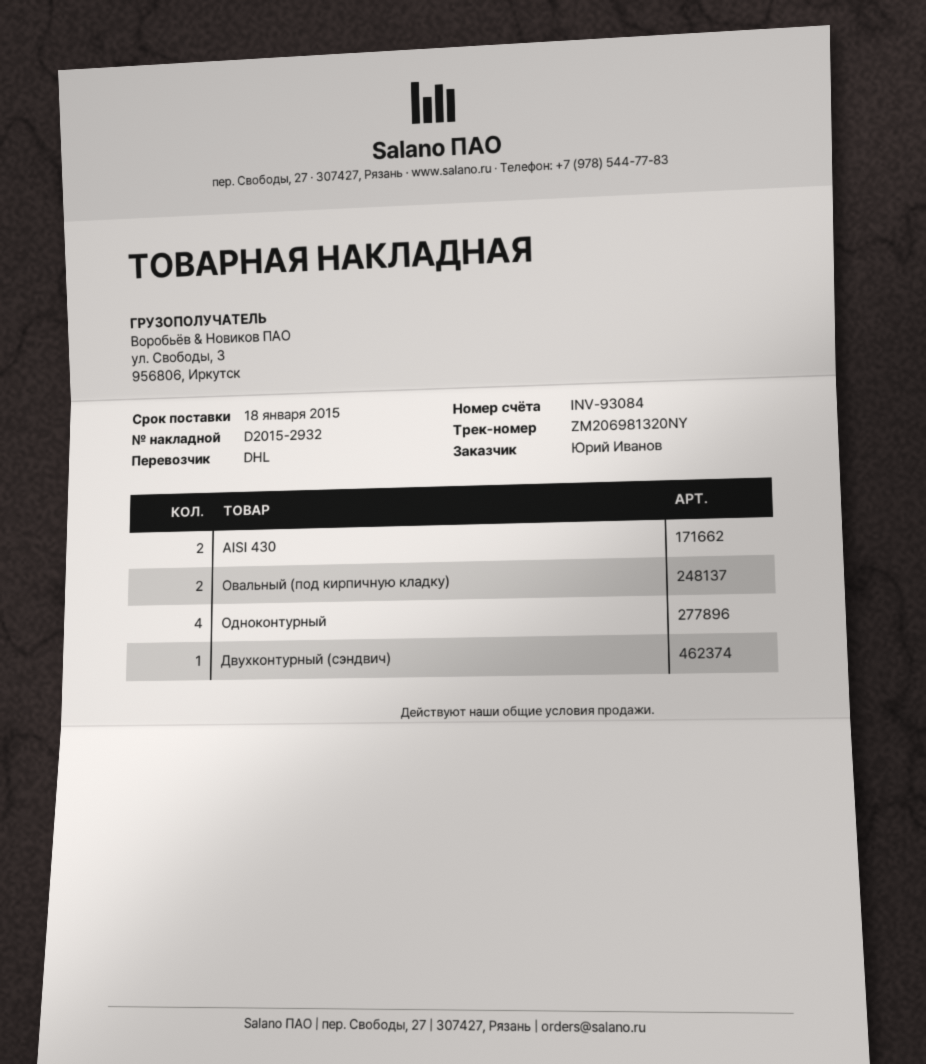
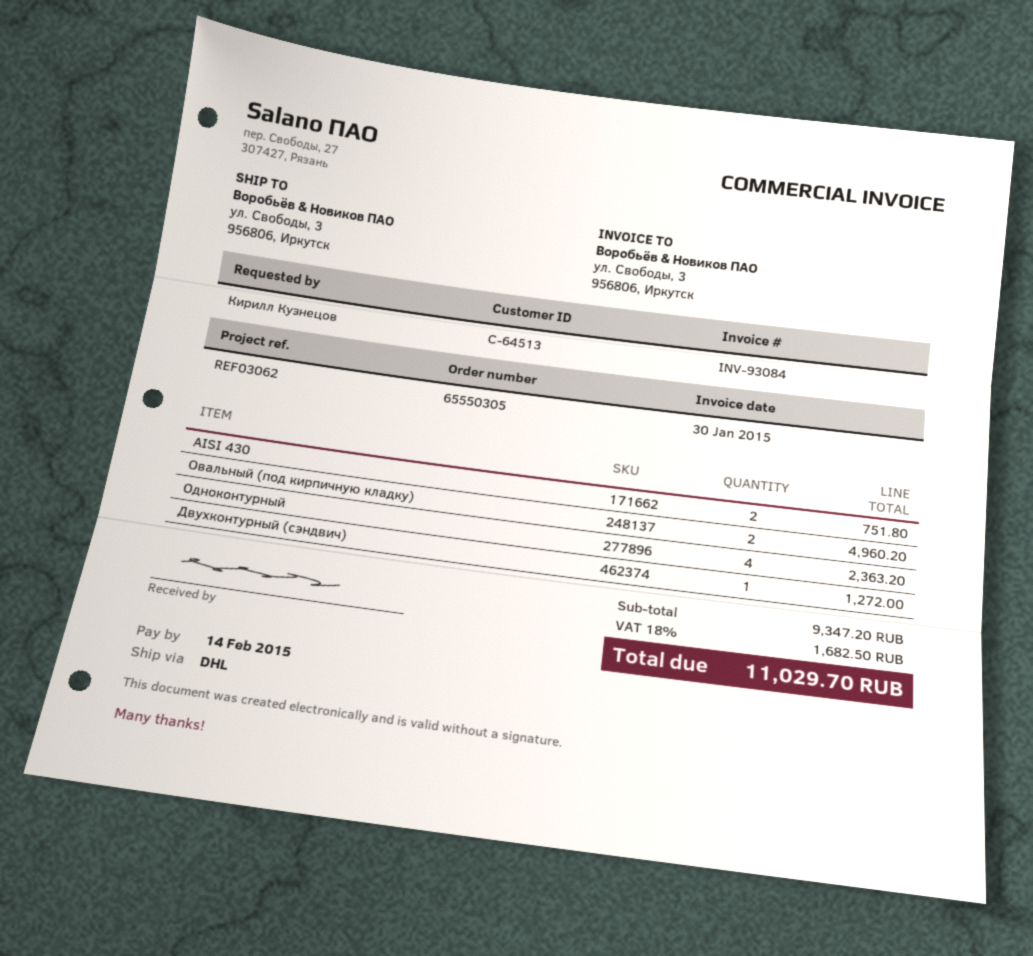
ordered by: Юрий Иванов -> Кирилл Кузнецов

